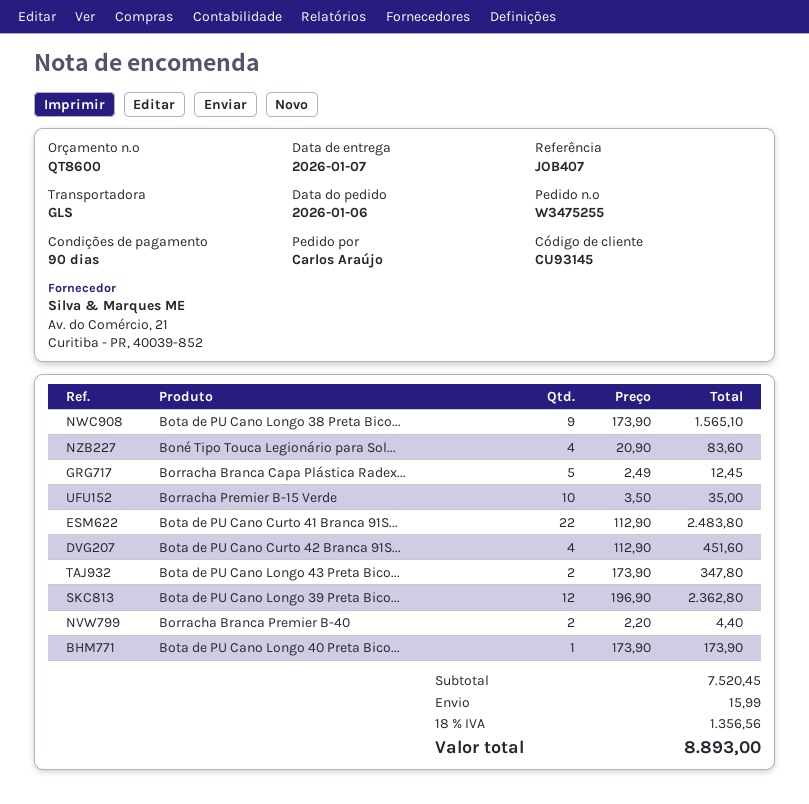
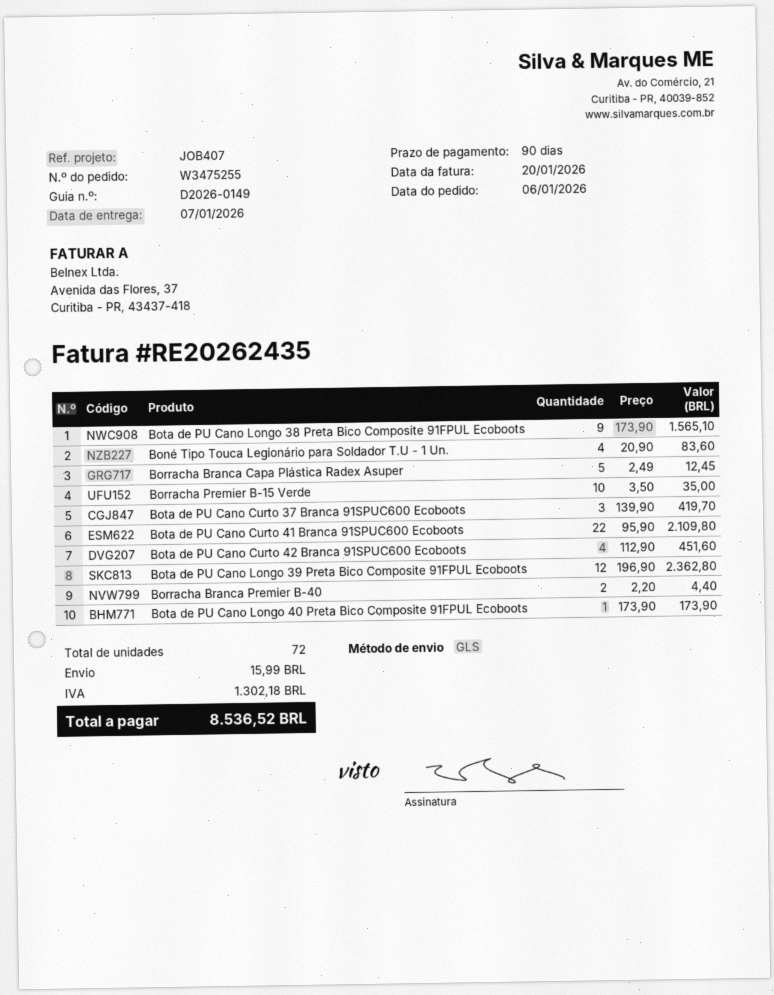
Bota de PU Cano Curto 41 Branca 91S...: 22 x 112.90 = 2483.80 -> 22 x 95.90 = 2109.80
Bota de PU Cano Longo 43 Preta Bico...: 2 x 173.90 = 347.80 -> none
Bota de PU Cano Curto 37 Branca 91SPUC600 Ecoboots: none -> 3 x 139.90 = 419.70
tax: 1356.56 -> 1302.18
total: 8893.00 -> 8536.52

